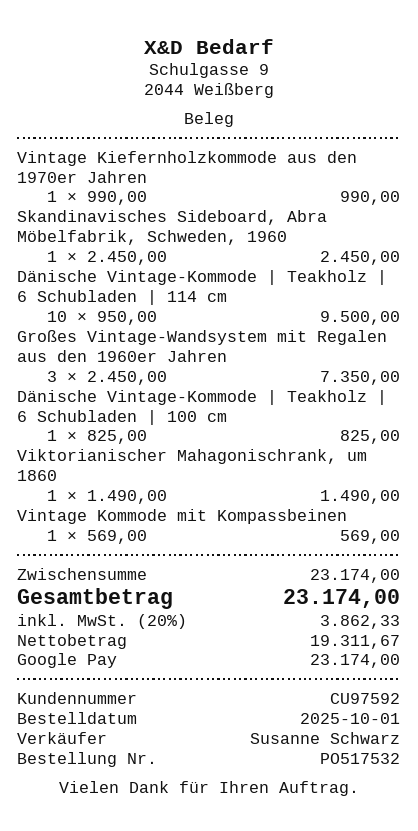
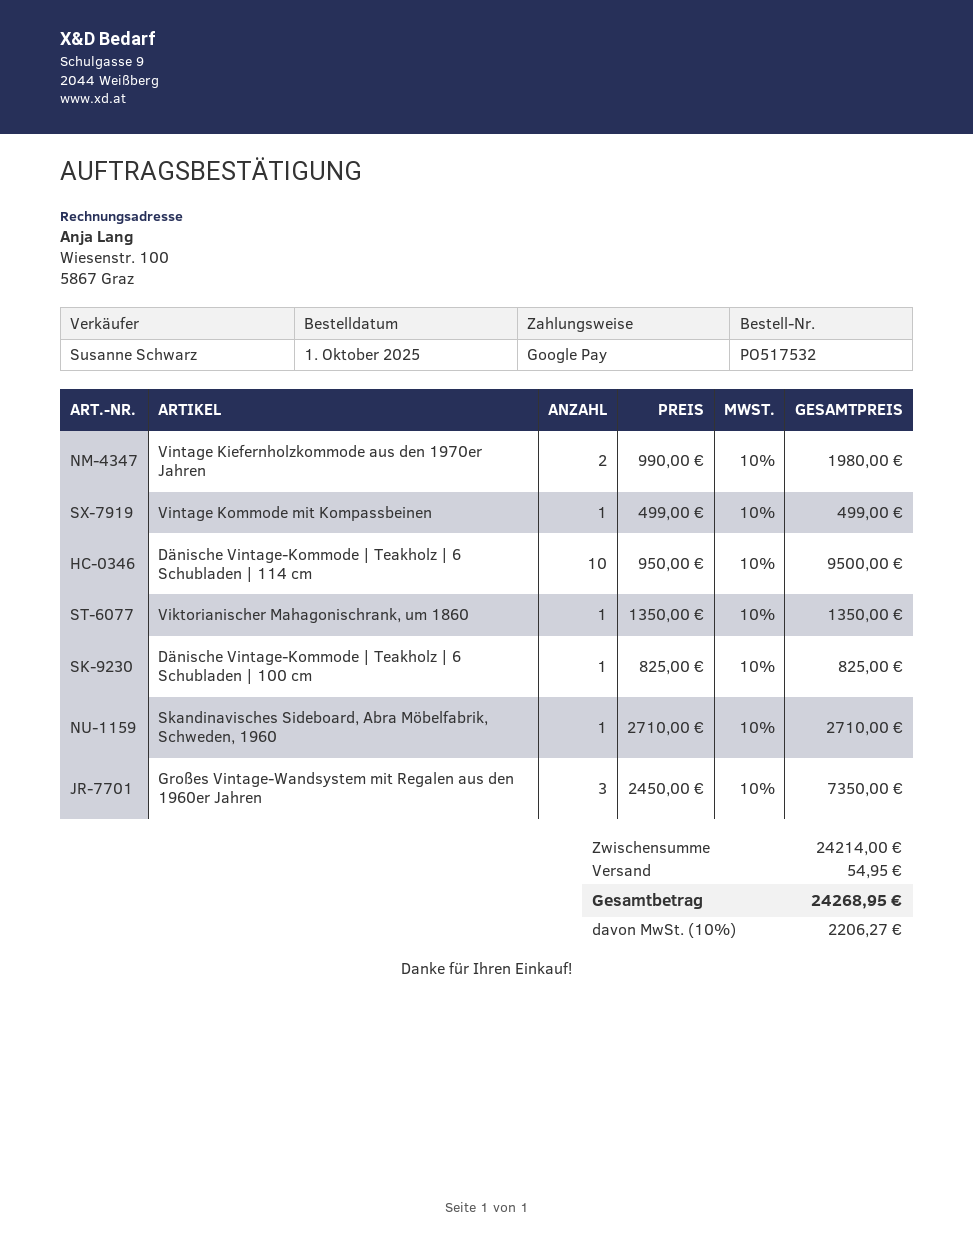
Vintage Kiefernholzkommode aus den 1970er Jahren: 1 x 990.00 = 990.00 -> 2 x 990.00 = 1980.00
Skandinavisches Sideboard, Abra Möbelfabrik, Schweden, 1960: 1 x 2450.00 = 2450.00 -> 1 x 2710.00 = 2710.00
Viktorianischer Mahagonischrank, um 1860: 1 x 1490.00 = 1490.00 -> 1 x 1350.00 = 1350.00
Vintage Kommode mit Kompassbeinen: 1 x 569.00 = 569.00 -> 1 x 499.00 = 499.00
subtotal: 23174.00 -> 24214.00
shipping: none -> 54.95
tax: 20% = 3862.33 -> 10% = 2206.27
total: 23174.00 -> 24268.95

